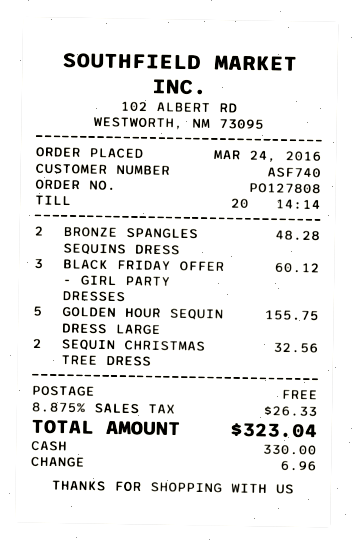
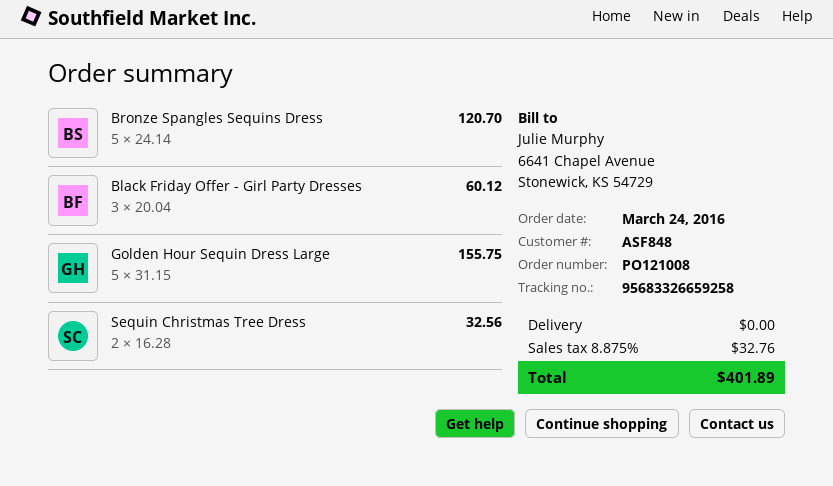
order number: PO127808 -> PO121008
customer number: ASF740 -> ASF848
BRONZE SPANGLES SEQUINS DRESS: 2 for 48.28 -> 5 for 120.70
tax: 8.875% = 26.33 -> 8.875% = 32.76
total: 323.04 -> 401.89

